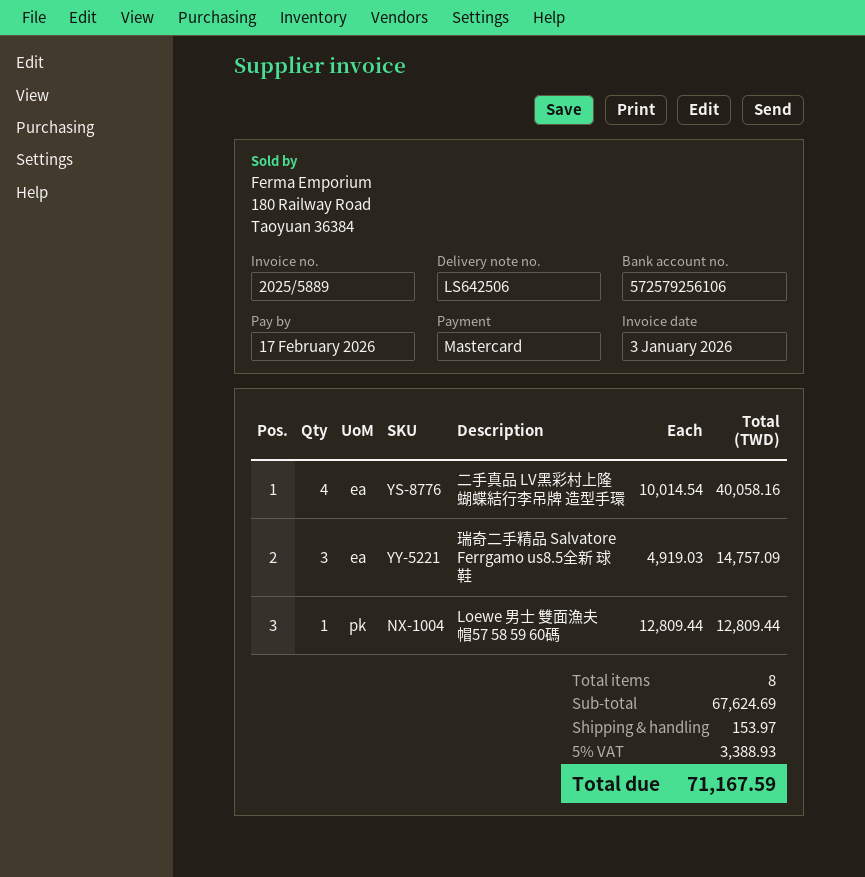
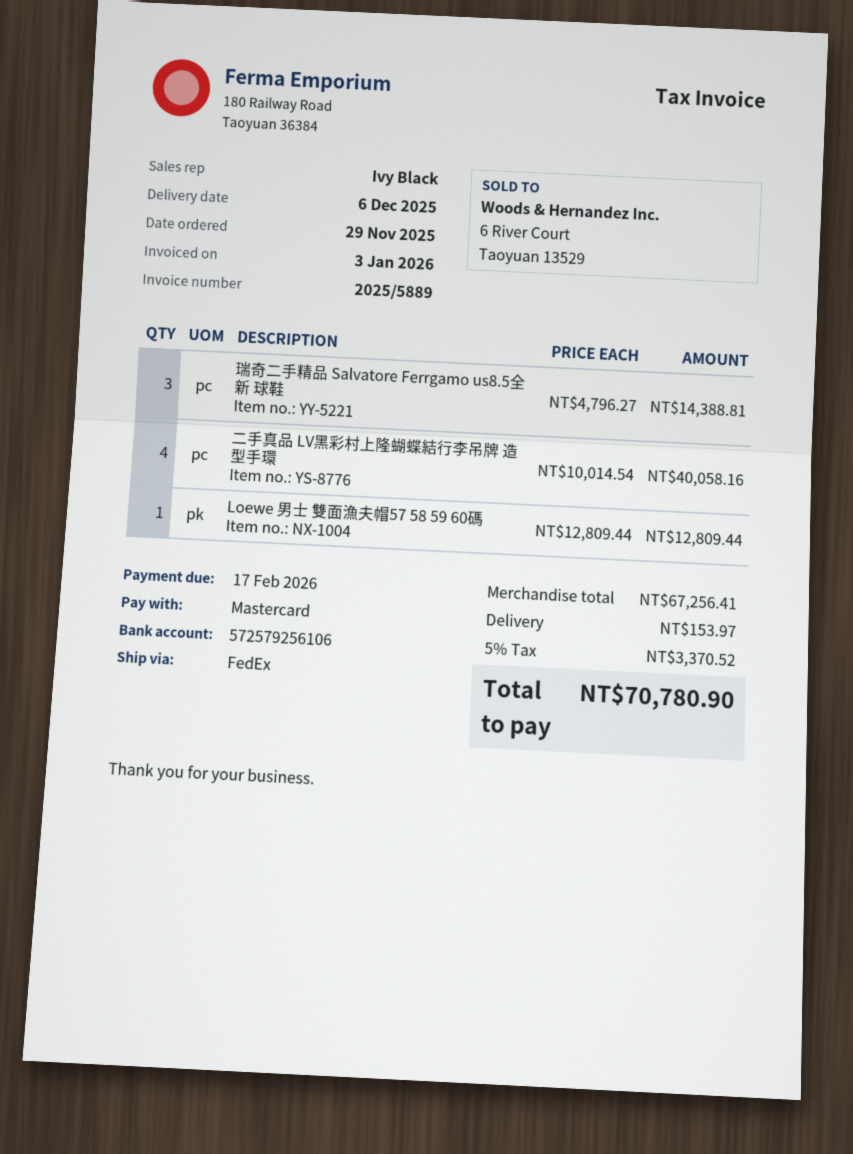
瑞奇二手精品 Salvatore Ferrgamo us8.5全新 球鞋: 3 x 4919.03 = 14757.09 -> 3 x 4796.27 = 14388.81
subtotal: 67624.69 -> 67256.41
tax: 5% = 3388.93 -> 5% = 3370.52
total: 71167.59 -> 70780.90

